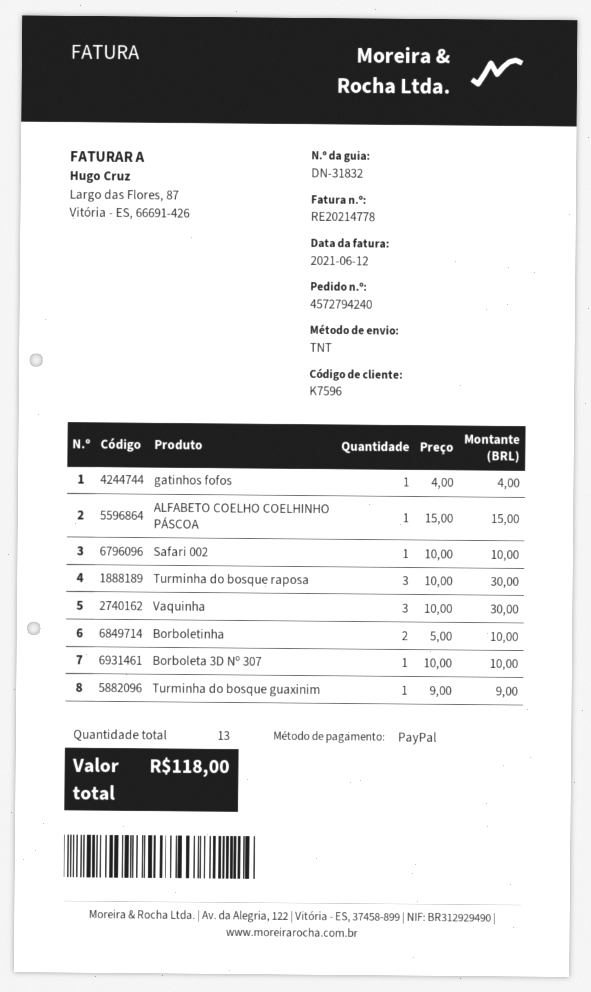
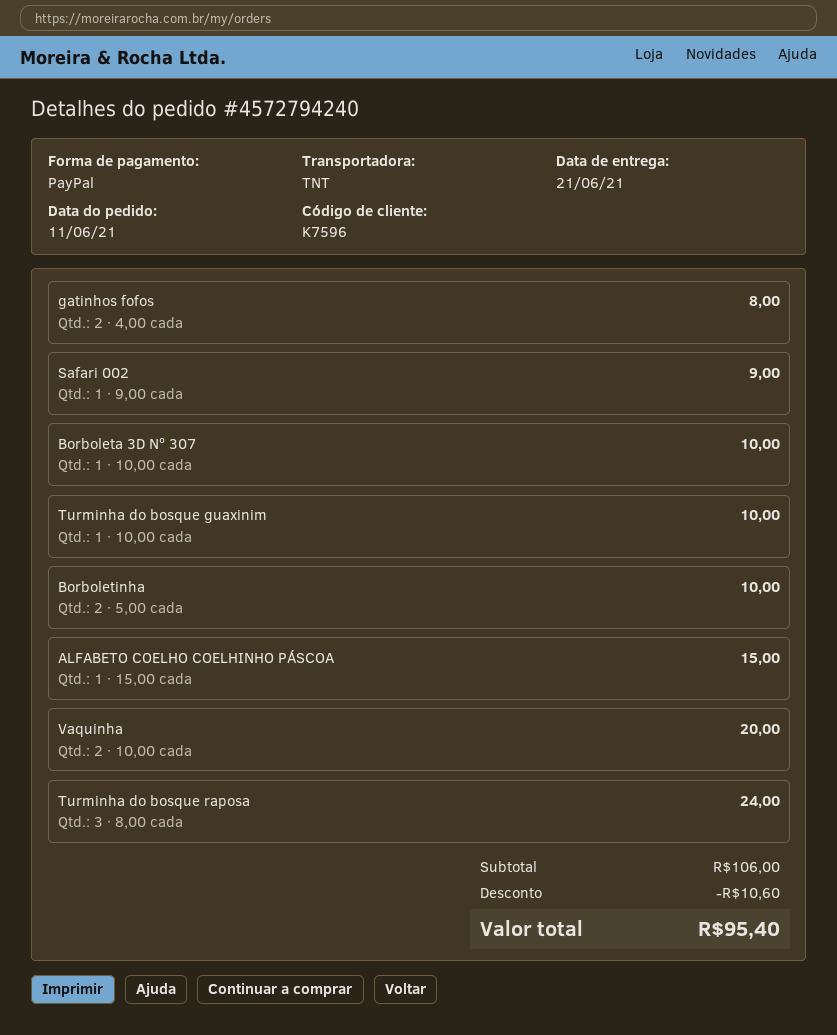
gatinhos fofos: 1 x 4.00 = 4.00 -> 2 x 4.00 = 8.00
Safari 002: 1 x 10.00 = 10.00 -> 1 x 9.00 = 9.00
Turminha do bosque raposa: 3 x 10.00 = 30.00 -> 3 x 8.00 = 24.00
Vaquinha: 3 x 10.00 = 30.00 -> 2 x 10.00 = 20.00
Turminha do bosque guaxinim: 1 x 9.00 = 9.00 -> 1 x 10.00 = 10.00
discount: none -> 10.60
total: 118.00 -> 95.40

